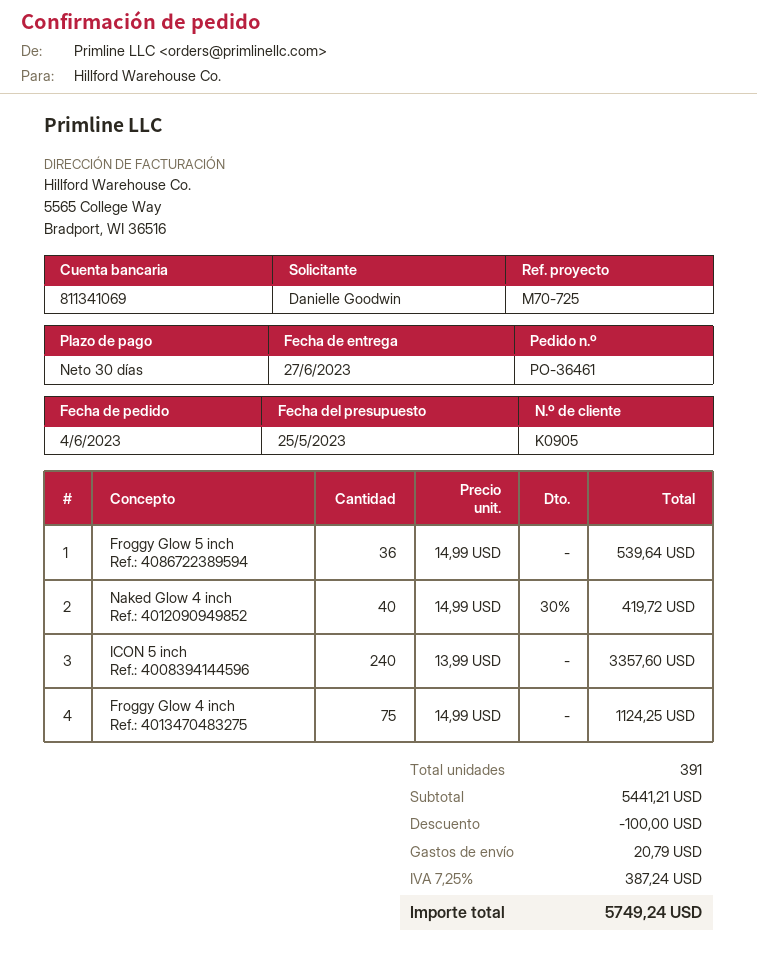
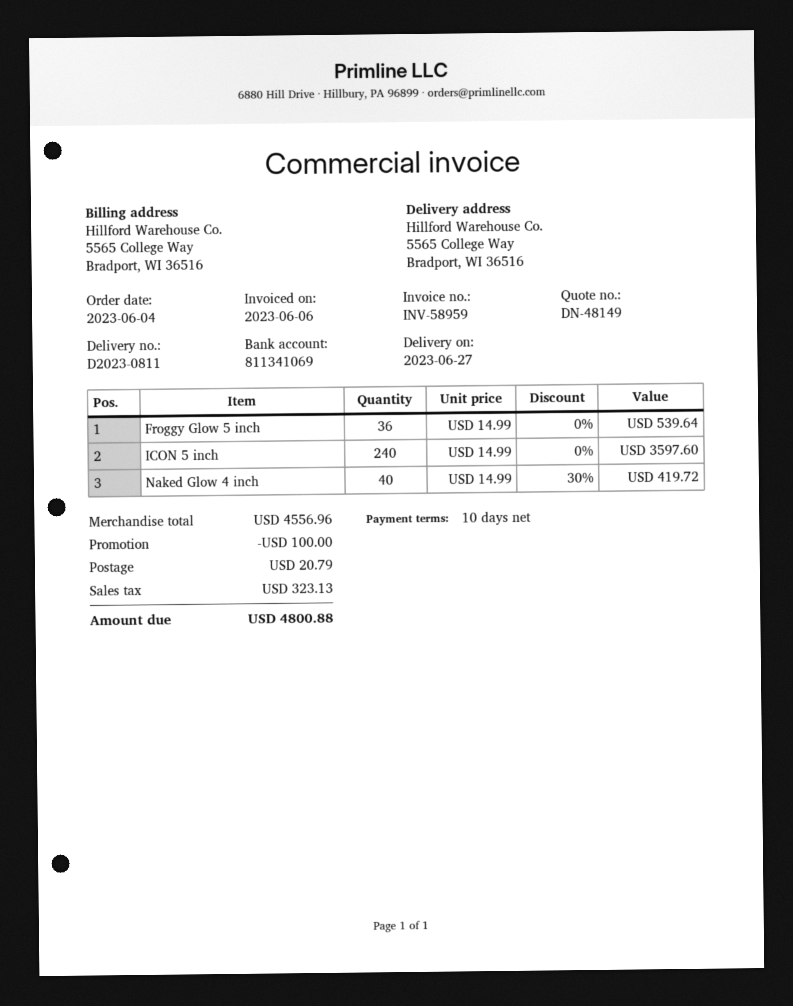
payment terms: 30 days -> 10 days
ICON 5 inch: 240 x 13.99 = 3357.60 -> 240 x 14.99 = 3597.60
Froggy Glow 4 inch: 75 x 14.99 = 1124.25 -> none
subtotal: 5441.21 -> 4556.96
tax: 387.24 -> 323.13
total: 5749.24 -> 4800.88

